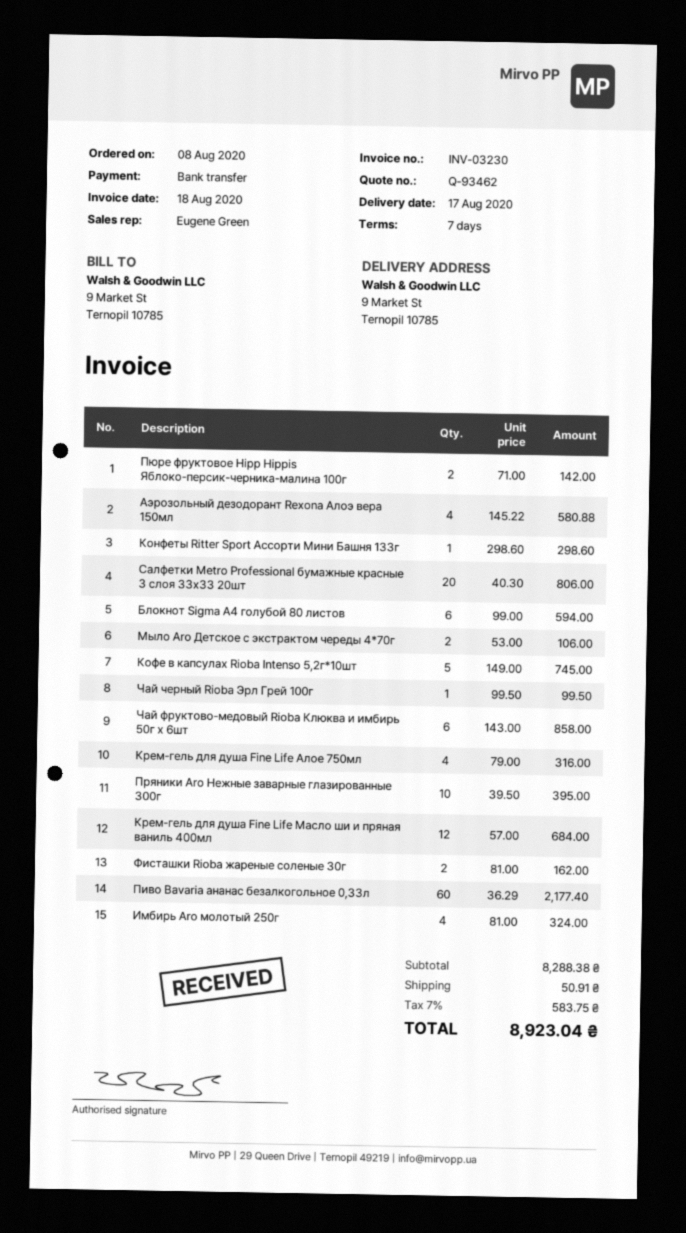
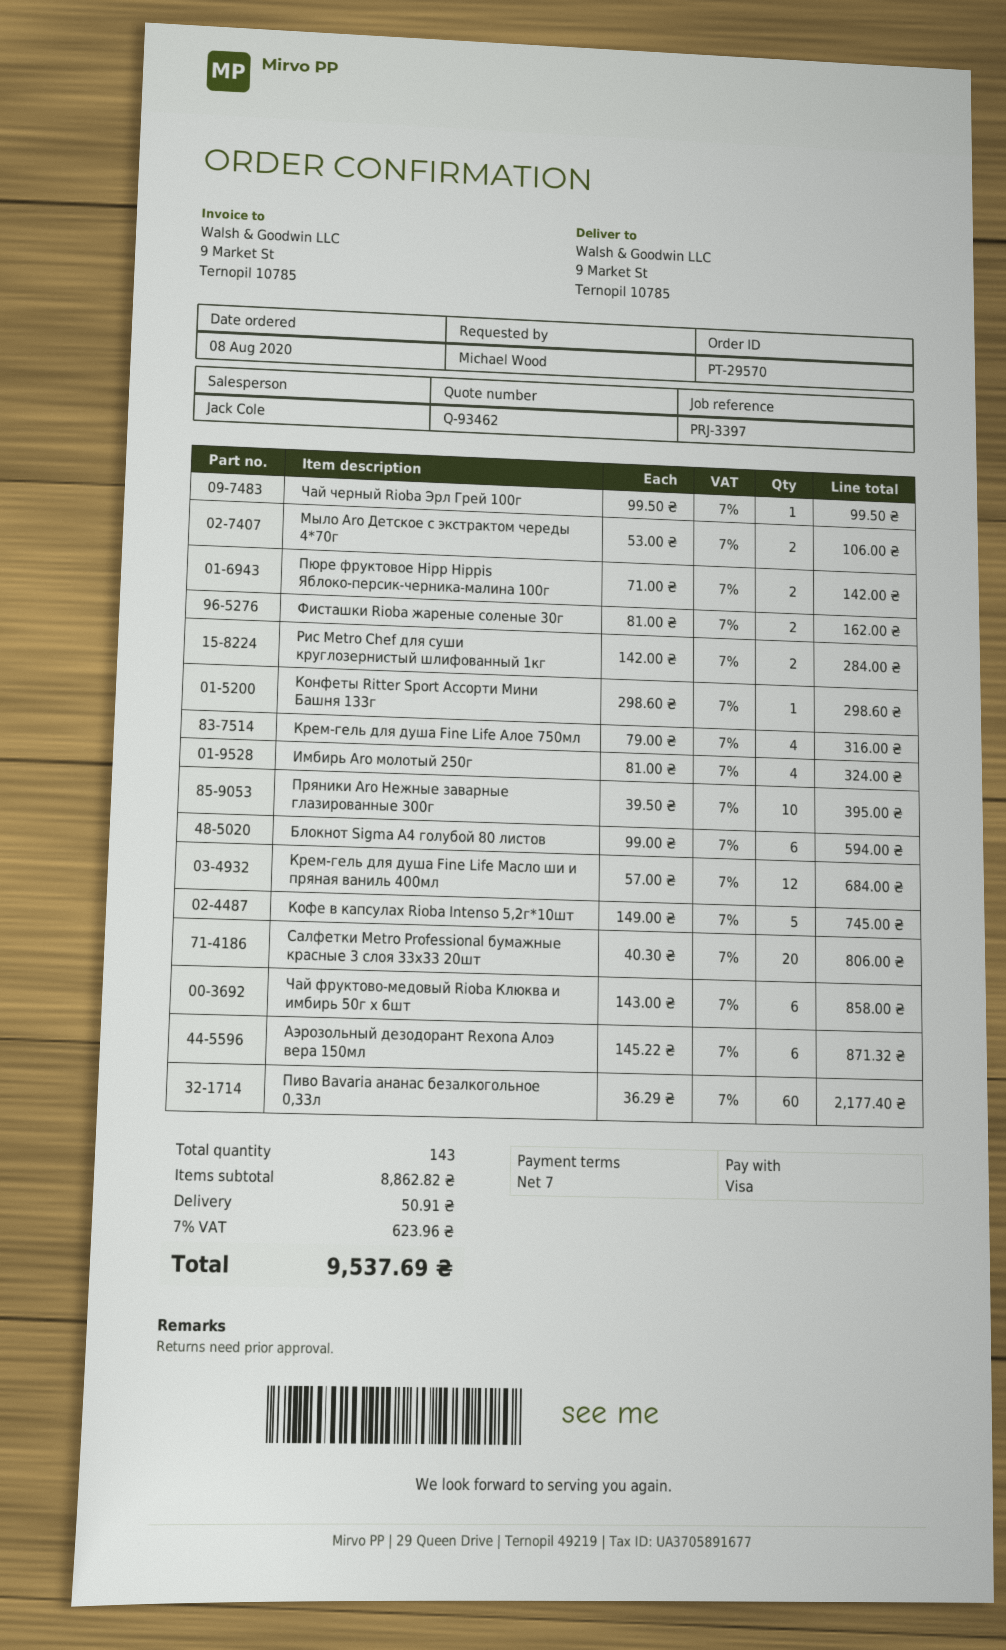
sales rep: Eugene Green -> Jack Cole
payment method: bank transfer -> Visa
Аэрозольный дезодорант Rexona Алоэ вера 150мл: 4 x 145.22 = 580.88 -> 6 x 145.22 = 871.32
Рис Metro Chef для суши круглозернистый шлифованный 1кг: none -> 2 x 142.00 = 284.00
subtotal: 8288.38 -> 8862.82
tax: 7% = 583.75 -> 7% = 623.96
total: 8923.04 -> 9537.69

